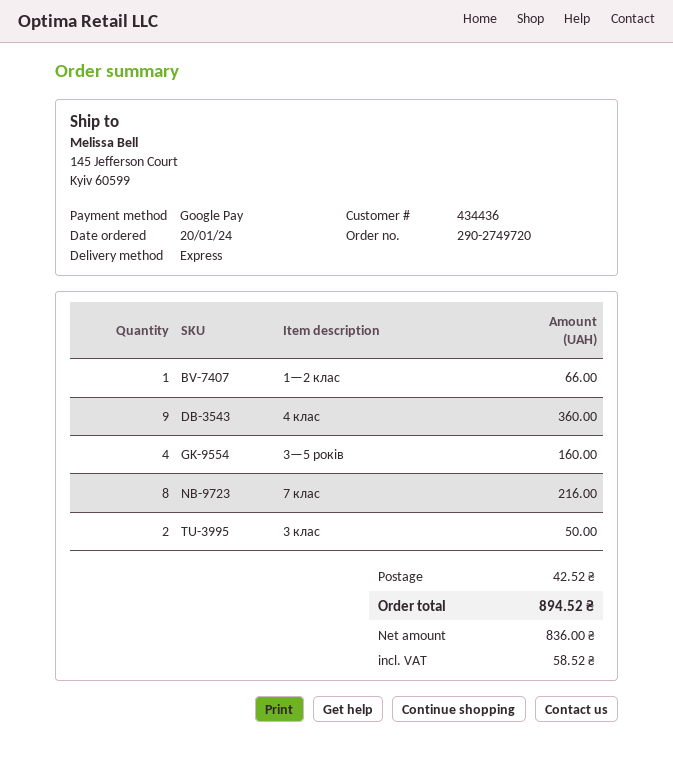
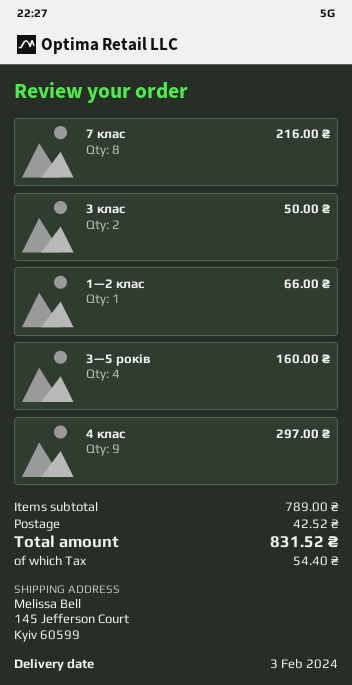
4 клас: 9 for 360.00 -> 9 for 297.00
tax: 58.52 -> 54.40
total: 894.52 -> 831.52

